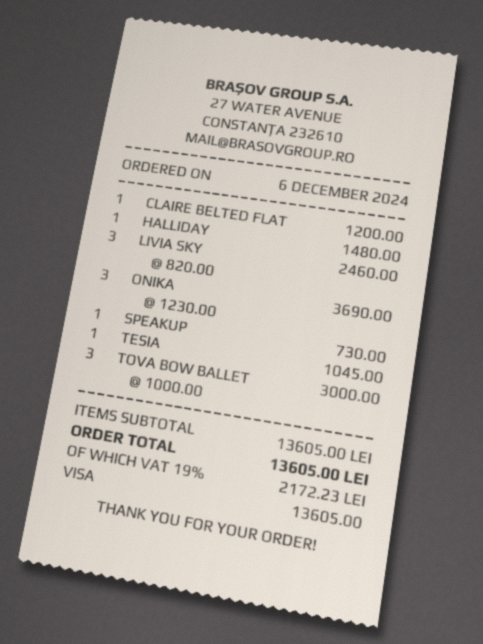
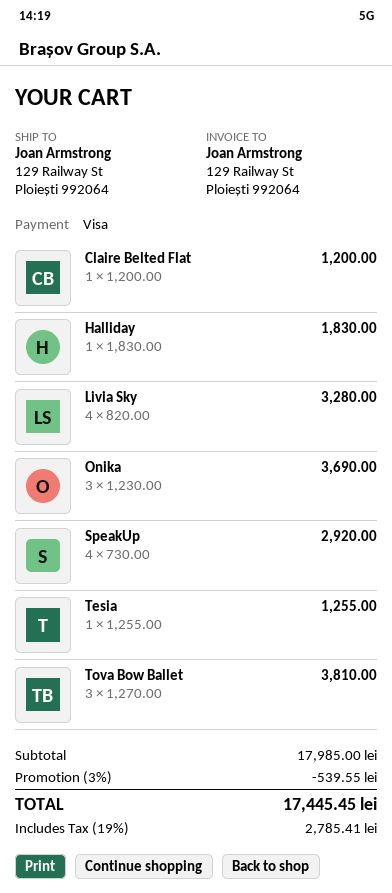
HALLIDAY: 1 x 1480.00 = 1480.00 -> 1 x 1830.00 = 1830.00
LIVIA SKY: 3 x 820.00 = 2460.00 -> 4 x 820.00 = 3280.00
SPEAKUP: 1 x 730.00 = 730.00 -> 4 x 730.00 = 2920.00
TESIA: 1 x 1045.00 = 1045.00 -> 1 x 1255.00 = 1255.00
TOVA BOW BALLET: 3 x 1000.00 = 3000.00 -> 3 x 1270.00 = 3810.00
subtotal: 13605.00 -> 17985.00
discount: none -> 3% = 539.55
tax: 19% = 2172.23 -> 19% = 2785.41
total: 13605.00 -> 17445.45

